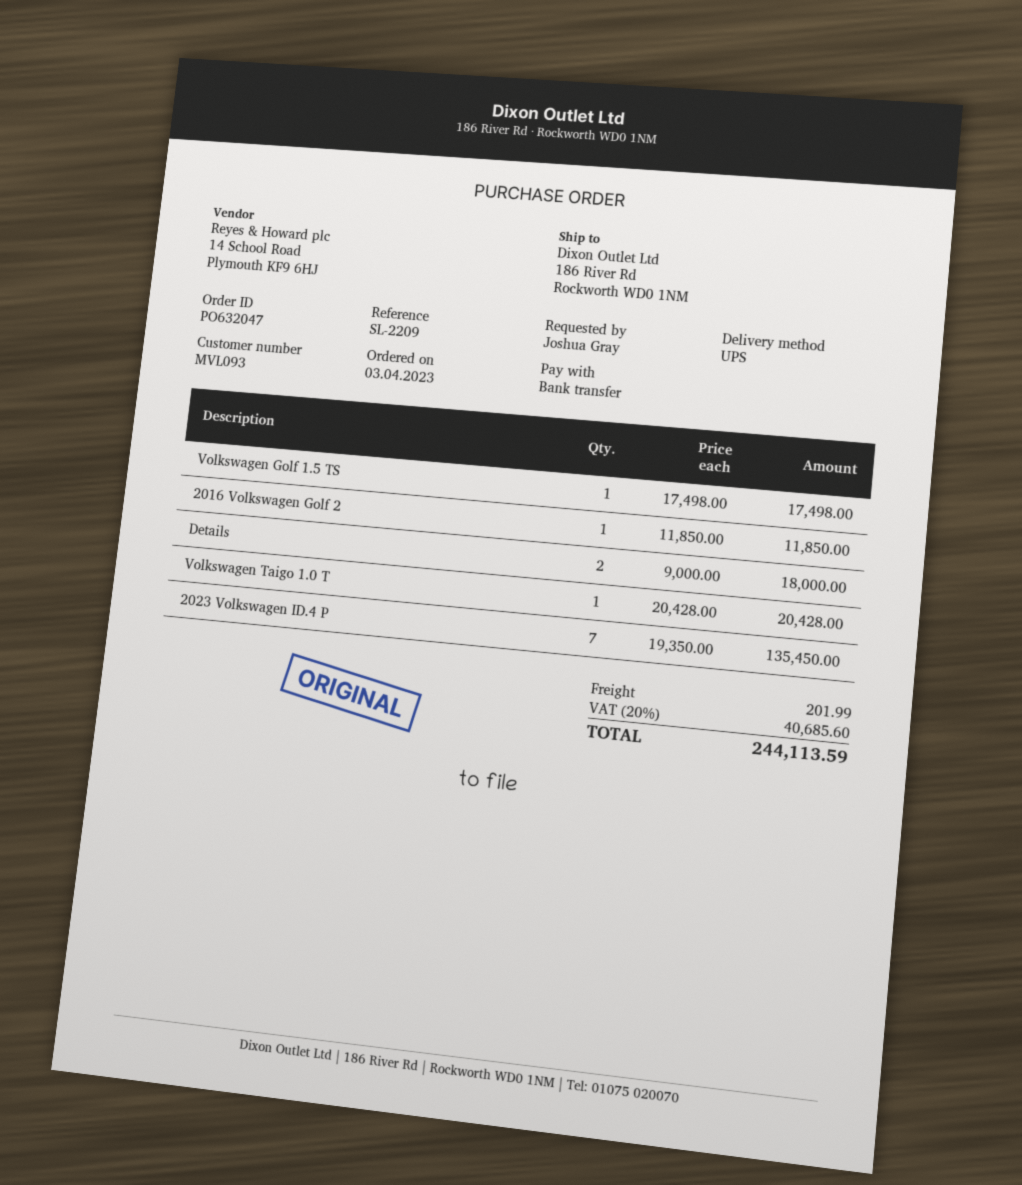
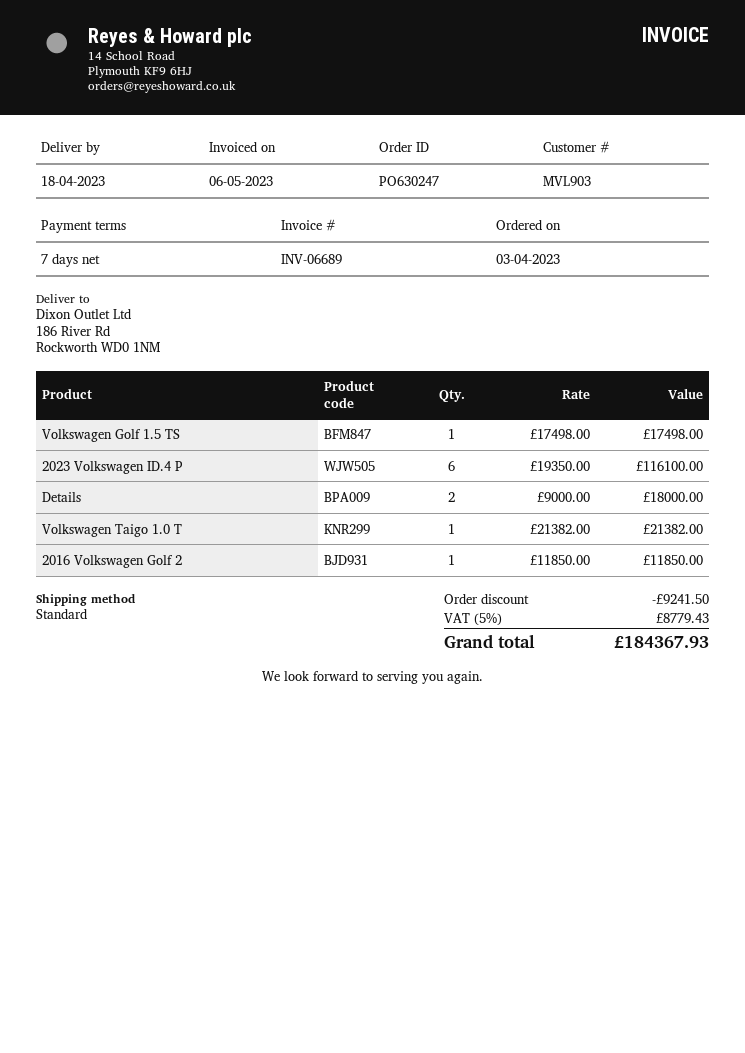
order number: PO632047 -> PO630247
customer number: MVL093 -> MVL903
shipping method: UPS -> standard
Volkswagen Taigo 1.0 T: 1 x 20428.00 = 20428.00 -> 1 x 21382.00 = 21382.00
2023 Volkswagen ID.4 P: 7 x 19350.00 = 135450.00 -> 6 x 19350.00 = 116100.00
discount: none -> 9241.50
shipping: 201.99 -> none
tax: 20% = 40685.60 -> 5% = 8779.43
total: 244113.59 -> 184367.93

